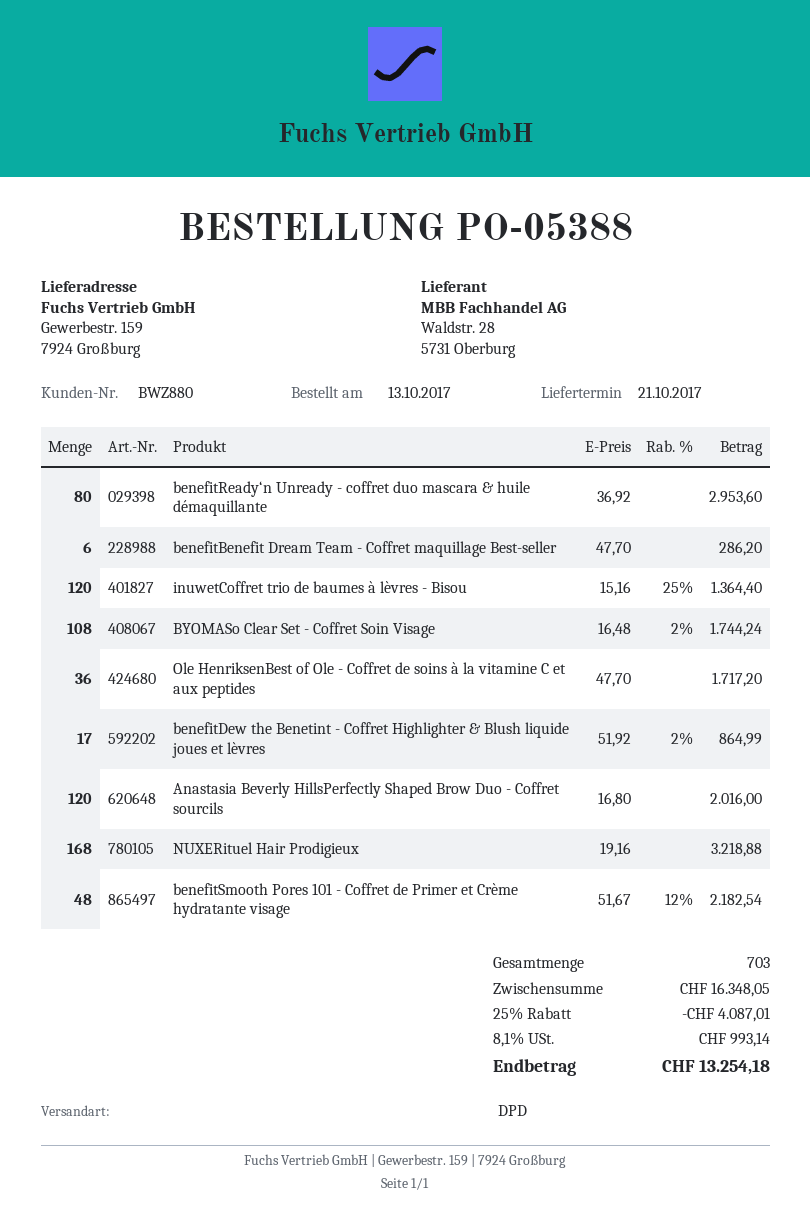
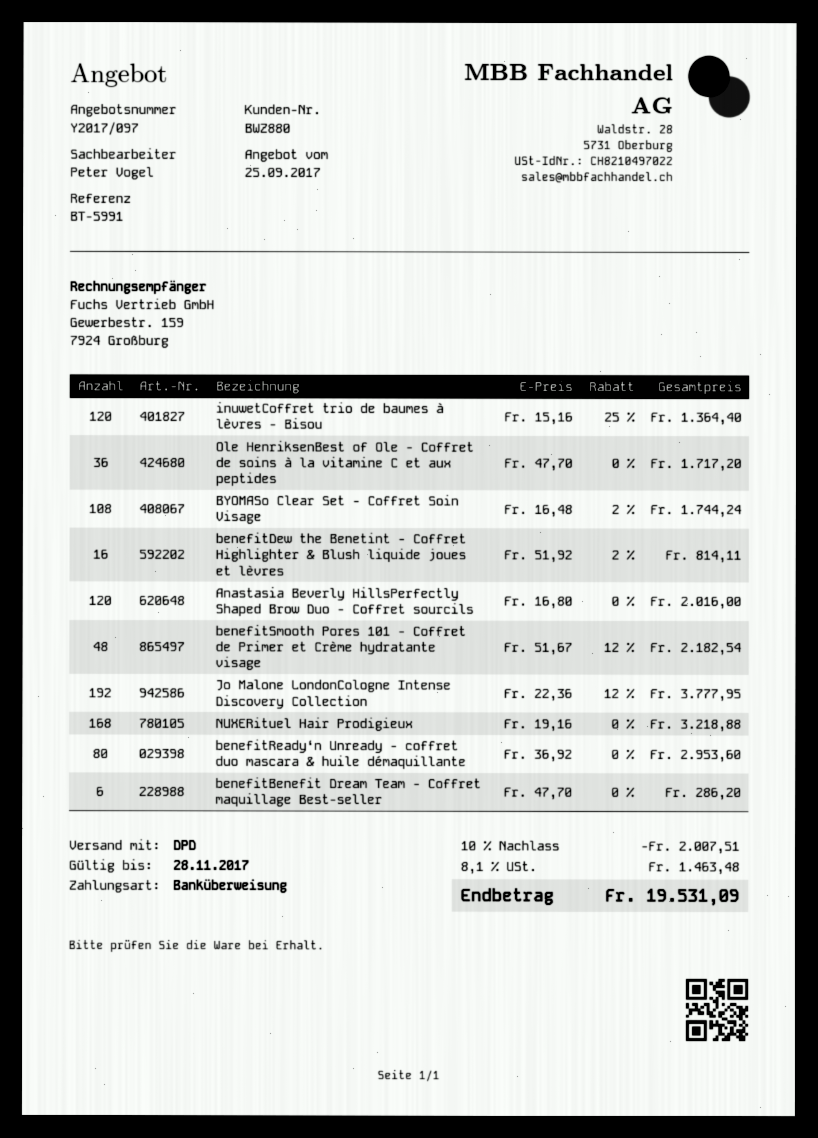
benefitDew the Benetint - Coffret Highlighter & Blush liquide joues et lèvres: 17 x 51.92 - 2% = 864.99 -> 16 x 51.92 - 2% = 814.11
Jo Malone LondonCologne Intense Discovery Collection: none -> 192 x 22.36 - 12% = 3777.95
discount: 25% = 4087.01 -> 10% = 2007.51
tax: 8.1% = 993.14 -> 8.1% = 1463.48
total: 13254.18 -> 19531.09

